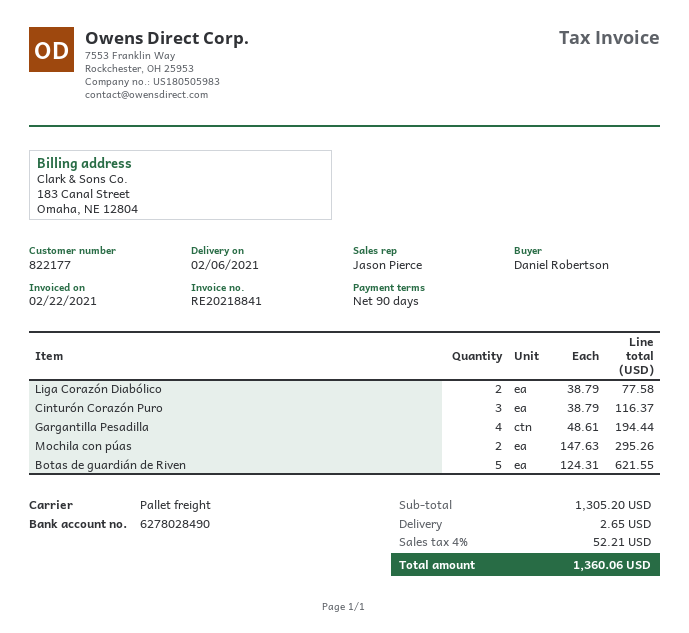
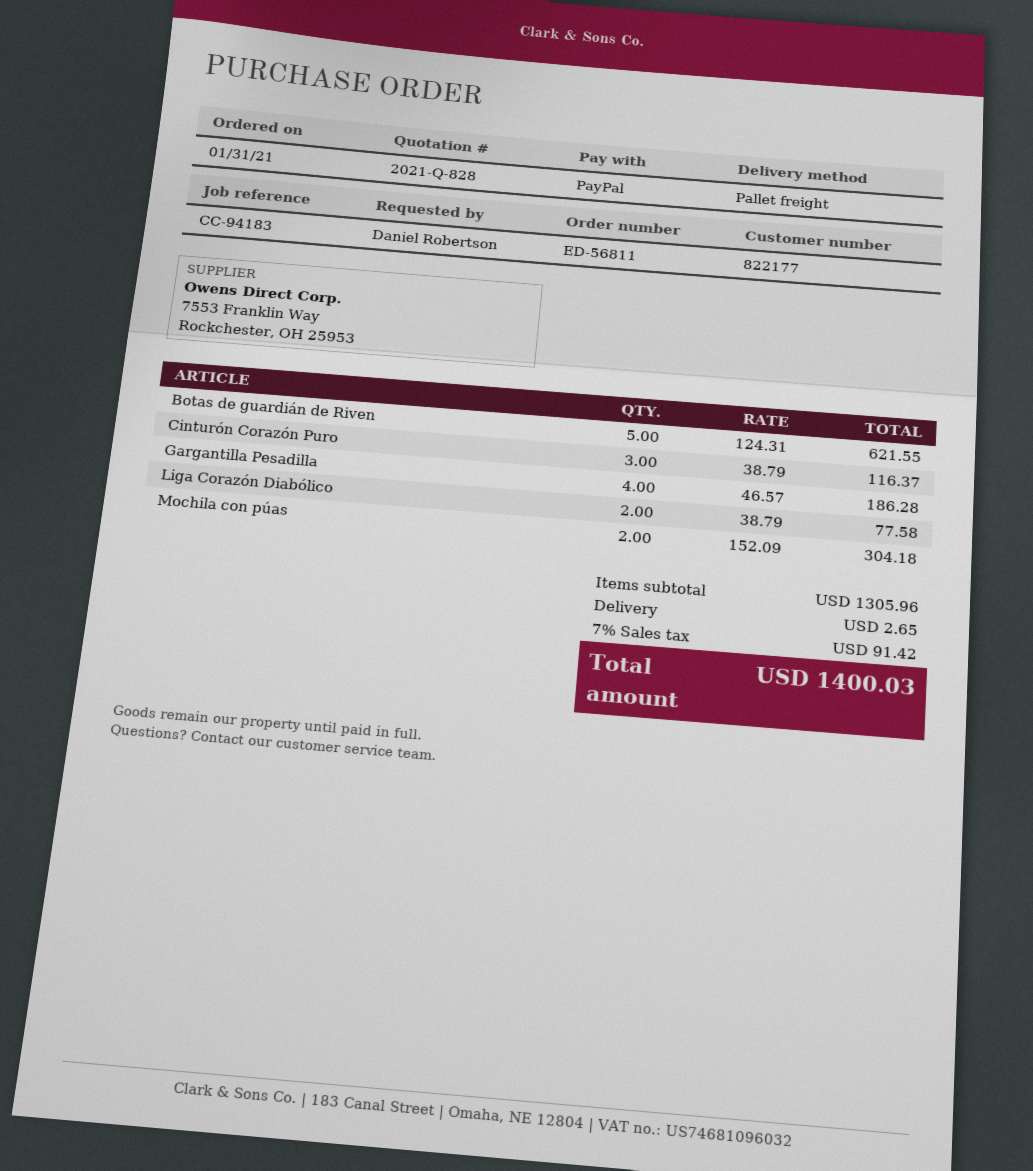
Gargantilla Pesadilla: 4 x 48.61 = 194.44 -> 4 x 46.57 = 186.28
Mochila con púas: 2 x 147.63 = 295.26 -> 2 x 152.09 = 304.18
subtotal: 1305.20 -> 1305.96
tax: 4% = 52.21 -> 7% = 91.42
total: 1360.06 -> 1400.03

